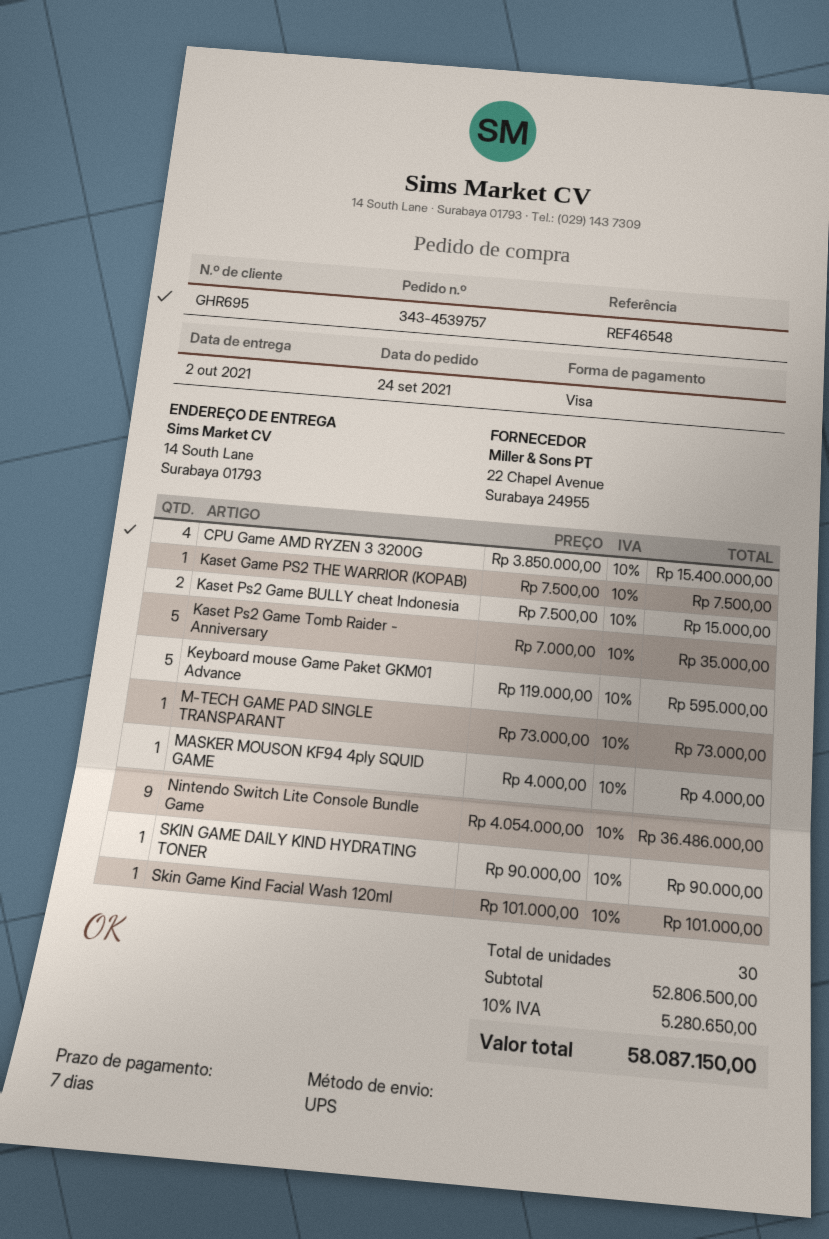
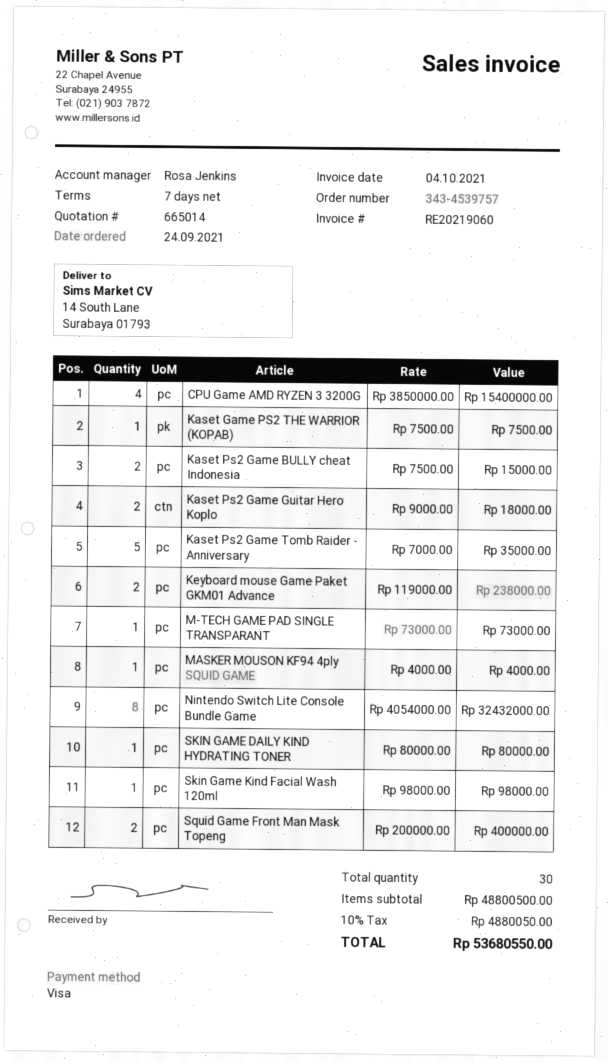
Keyboard mouse Game Paket GKM01 Advance: 5 x 119000.00 = 595000.00 -> 2 x 119000.00 = 238000.00
Nintendo Switch Lite Console Bundle Game: 9 x 4054000.00 = 36486000.00 -> 8 x 4054000.00 = 32432000.00
SKIN GAME DAILY KIND HYDRATING TONER: 1 x 90000.00 = 90000.00 -> 1 x 80000.00 = 80000.00
Skin Game Kind Facial Wash 120ml: 1 x 101000.00 = 101000.00 -> 1 x 98000.00 = 98000.00
Kaset Ps2 Game Guitar Hero Koplo: none -> 2 x 9000.00 = 18000.00
Squid Game Front Man Mask Topeng: none -> 2 x 200000.00 = 400000.00
subtotal: 52806500.00 -> 48800500.00
tax: 10% = 5280650.00 -> 10% = 4880050.00
total: 58087150.00 -> 53680550.00

